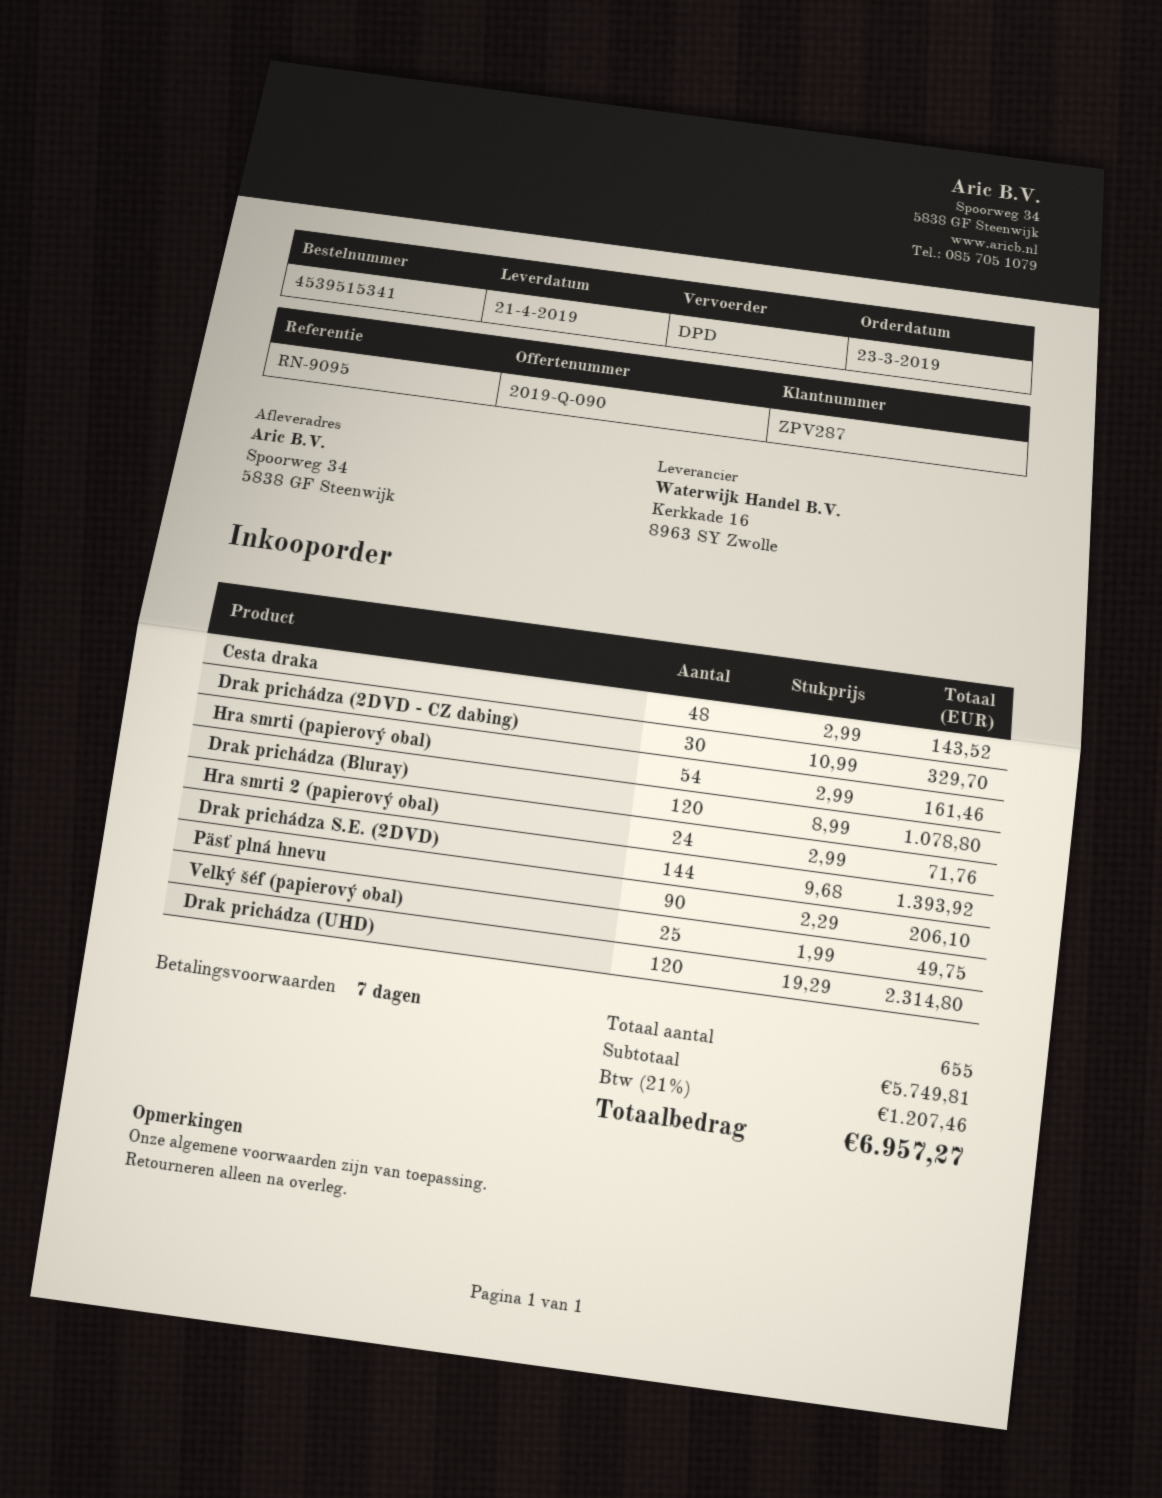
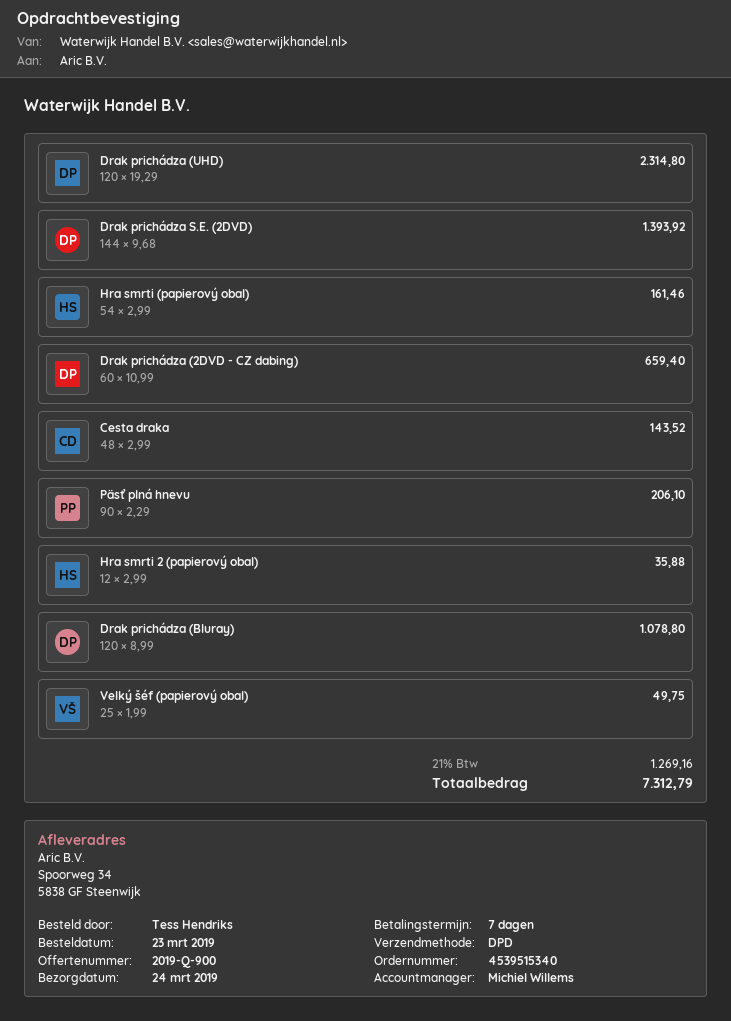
quote number: 2019-Q-090 -> 2019-Q-900
order number: 4539515341 -> 4539515340
delivery date: 2019-04-21 -> 2019-03-24
Drak prichádza (2DVD - CZ dabing): 30 x 10.99 = 329.70 -> 60 x 10.99 = 659.40
Hra smrti 2 (papierový obal): 24 x 2.99 = 71.76 -> 12 x 2.99 = 35.88
tax: 21% = 1207.46 -> 21% = 1269.16
total: 6957.27 -> 7312.79

